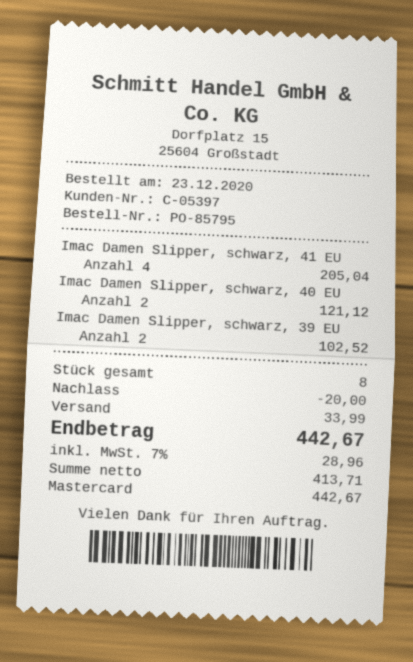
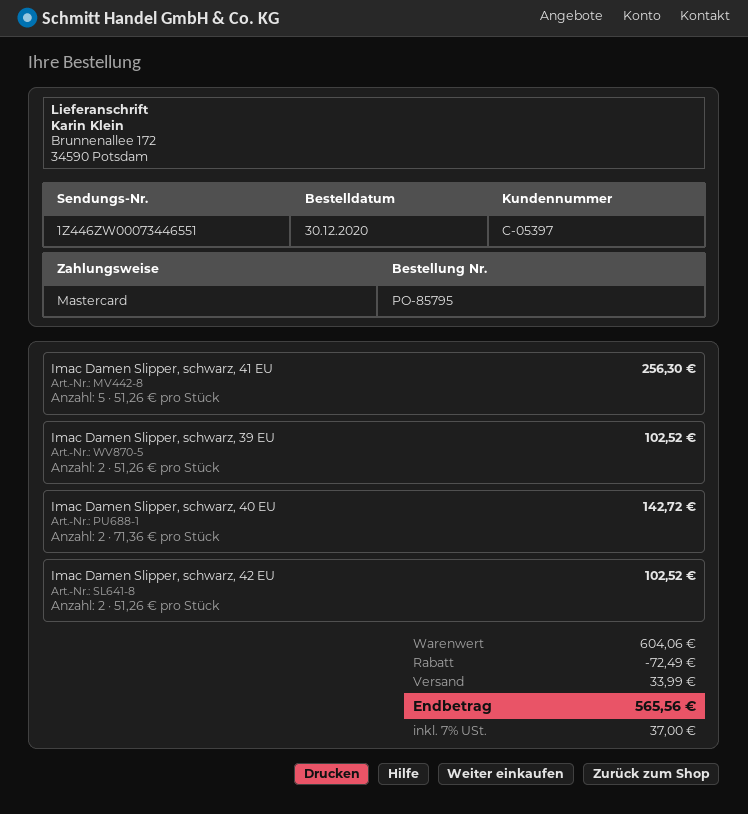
order date: 2020-12-23 -> 2020-12-30
Imac Damen Slipper, schwarz, 41 EU: 4 for 205.04 -> 5 for 256.30
Imac Damen Slipper, schwarz, 40 EU: 2 for 121.12 -> 2 for 142.72
Imac Damen Slipper, schwarz, 42 EU: none -> 2 for 102.52
discount: 20.00 -> 72.49
tax: 7% = 28.96 -> 7% = 37.00
total: 442.67 -> 565.56

